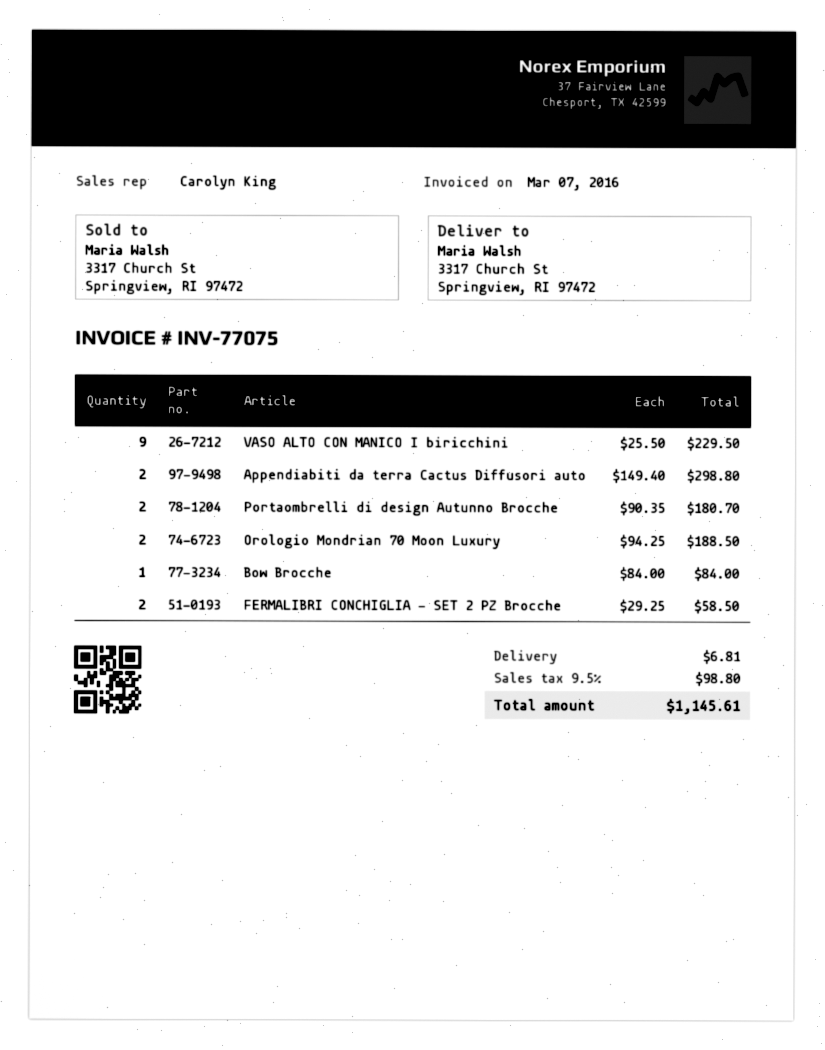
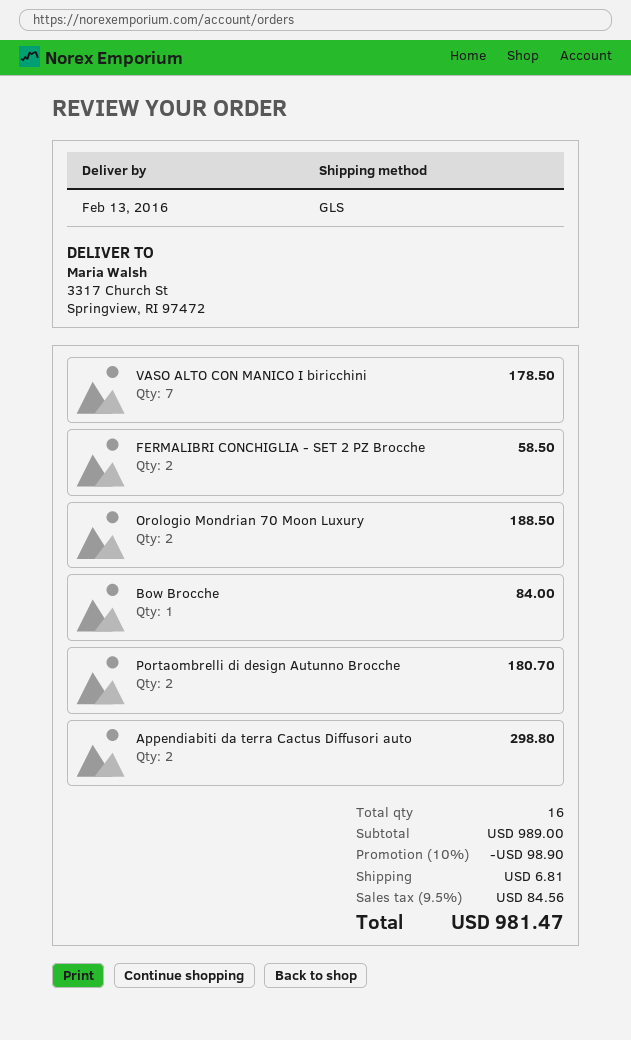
VASO ALTO CON MANICO I biricchini: 9 for 229.50 -> 7 for 178.50
discount: none -> 10% = 98.90
tax: 9.5% = 98.80 -> 9.5% = 84.56
total: 1145.61 -> 981.47

